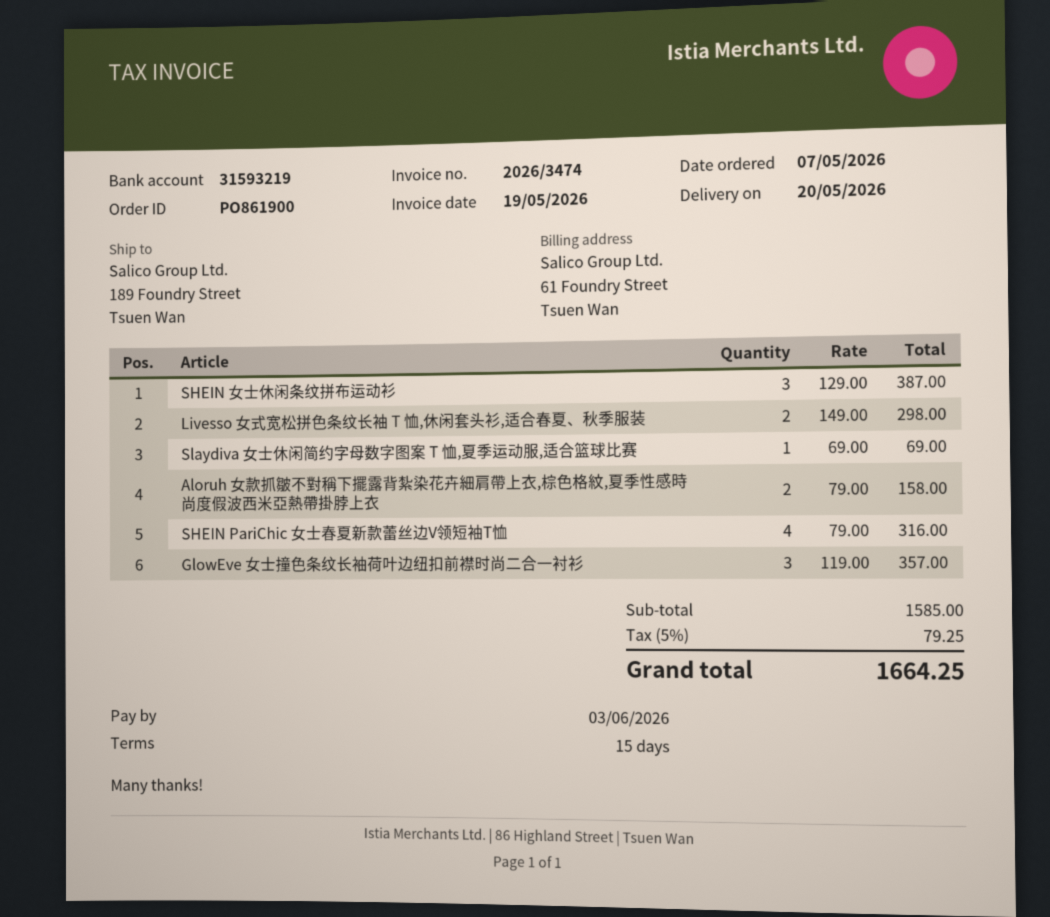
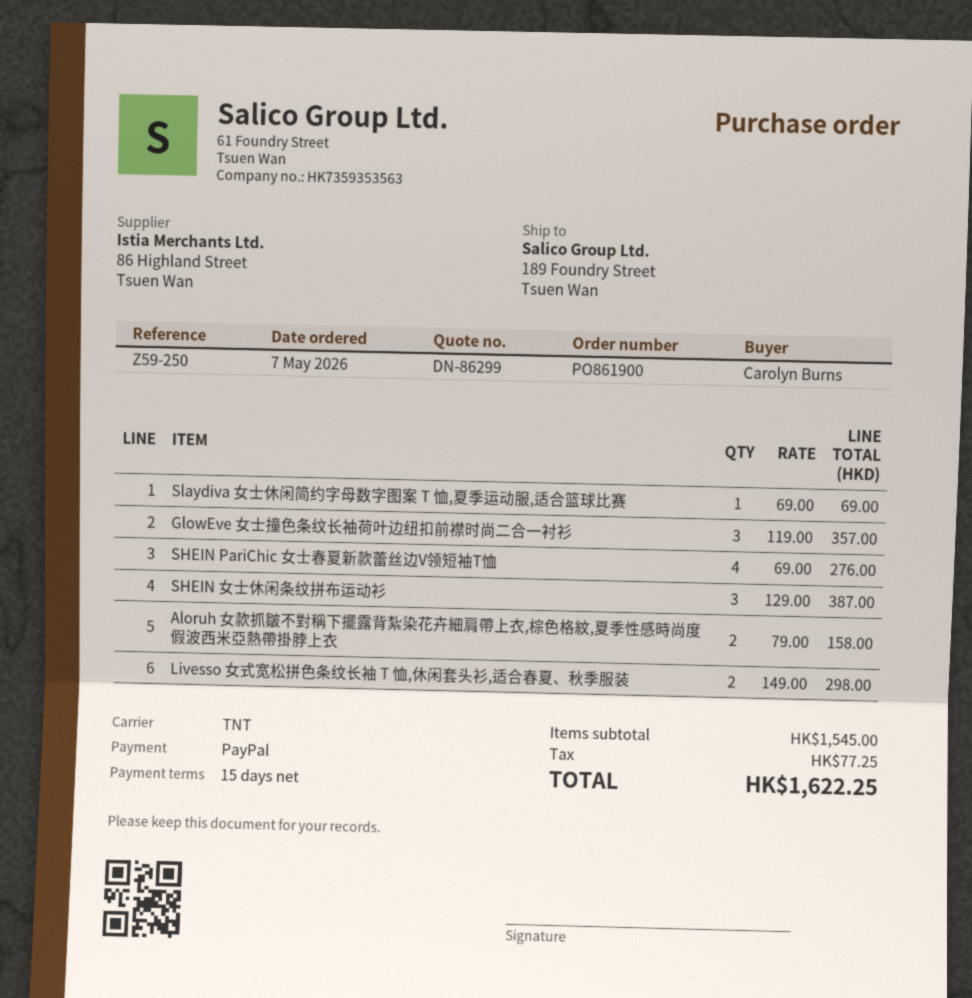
SHEIN PariChic 女士春夏新款蕾丝边V领短袖T恤: 4 x 79.00 = 316.00 -> 4 x 69.00 = 276.00
subtotal: 1585.00 -> 1545.00
tax: 79.25 -> 77.25
total: 1664.25 -> 1622.25

